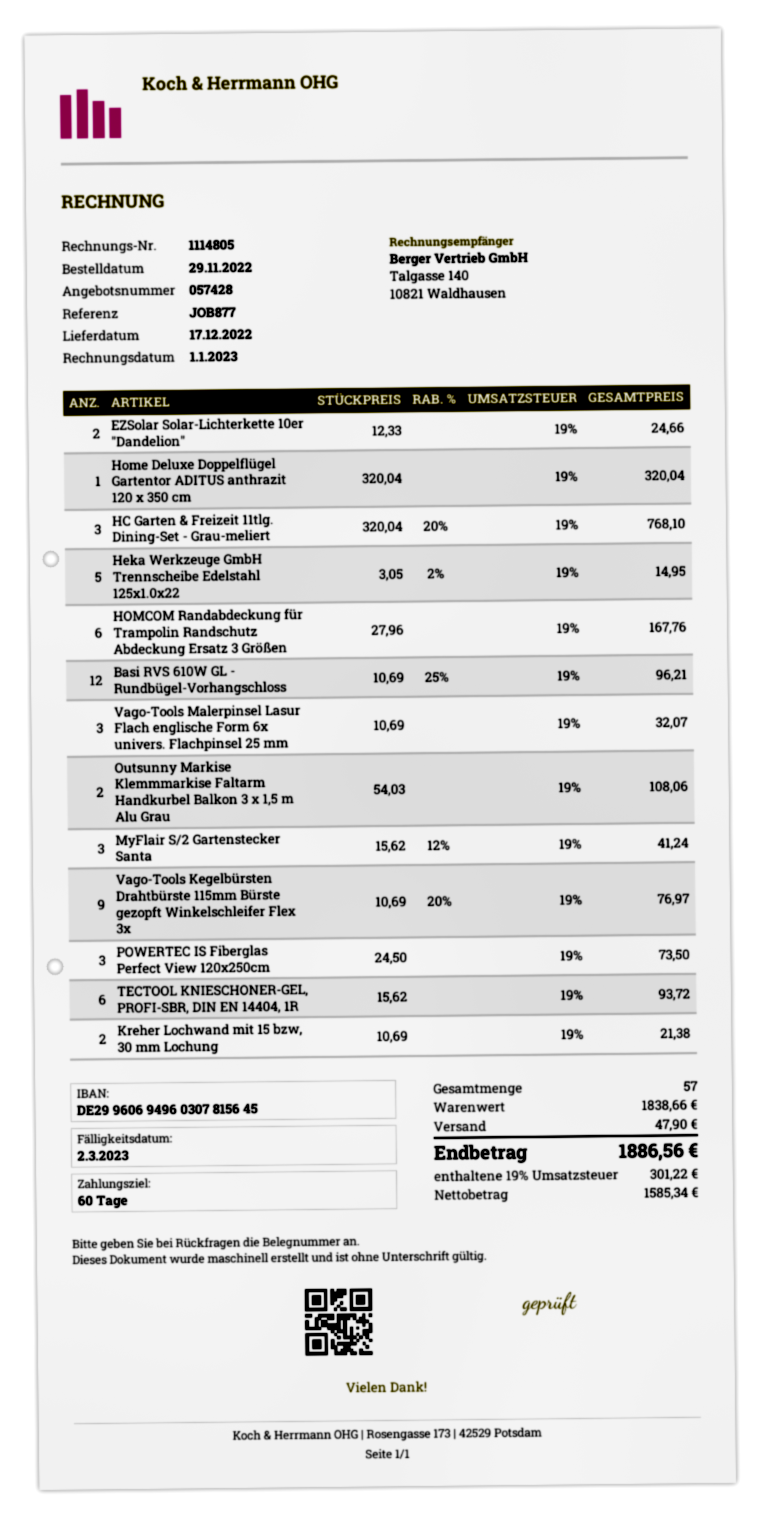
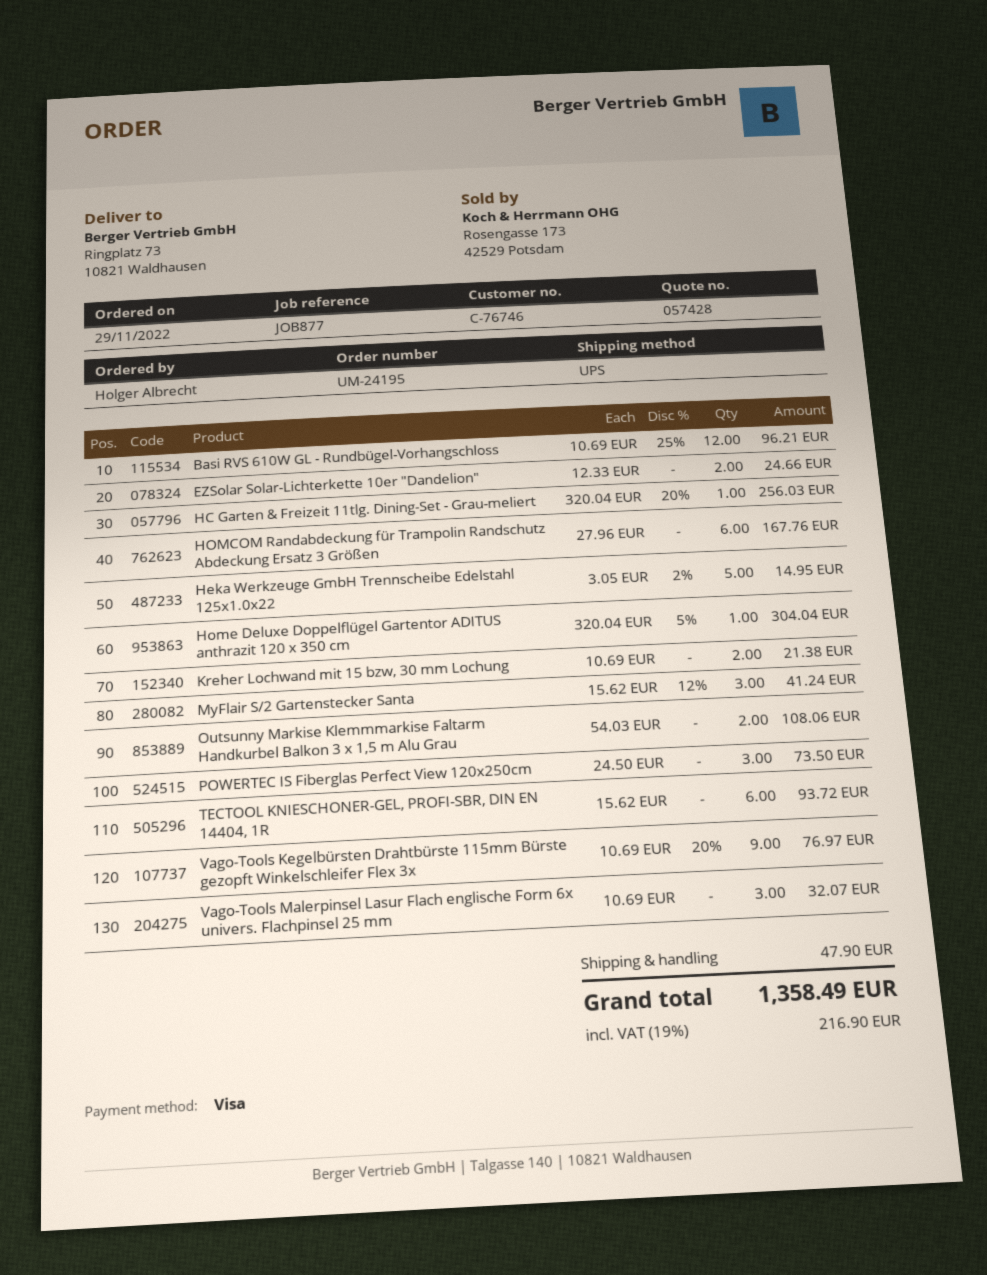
Home Deluxe Doppelflügel Gartentor ADITUS anthrazit 120 x 350 cm: 1 x 320.04 = 320.04 -> 1 x 320.04 - 5% = 304.04
HC Garten & Freizeit 11tlg. Dining-Set - Grau-meliert: 3 x 320.04 - 20% = 768.10 -> 1 x 320.04 - 20% = 256.03
tax: 19% = 301.22 -> 19% = 216.90
total: 1886.56 -> 1358.49

